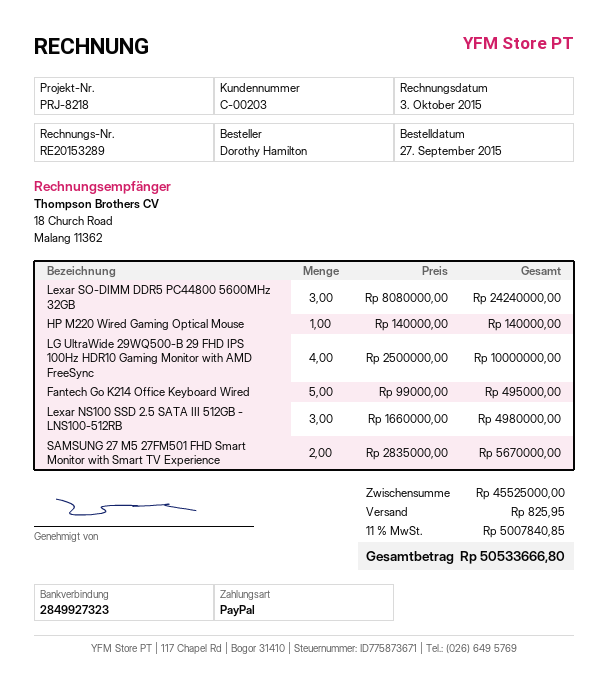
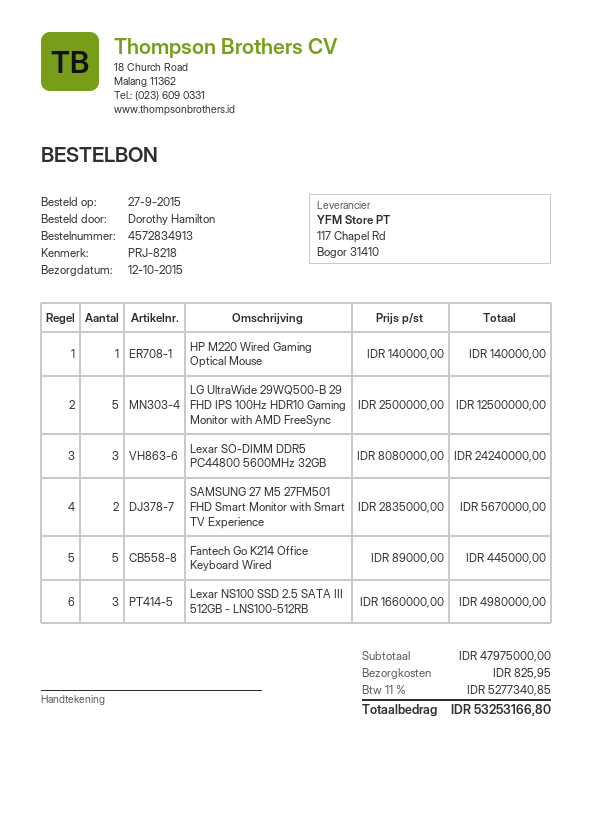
LG UltraWide 29WQ500-B 29 FHD IPS 100Hz HDR10 Gaming Monitor with AMD FreeSync: 4 x 2500000.00 = 10000000.00 -> 5 x 2500000.00 = 12500000.00
Fantech Go K214 Office Keyboard Wired: 5 x 99000.00 = 495000.00 -> 5 x 89000.00 = 445000.00
subtotal: 45525000.00 -> 47975000.00
tax: 11% = 5007840.85 -> 11% = 5277340.85
total: 50533666.80 -> 53253166.80

